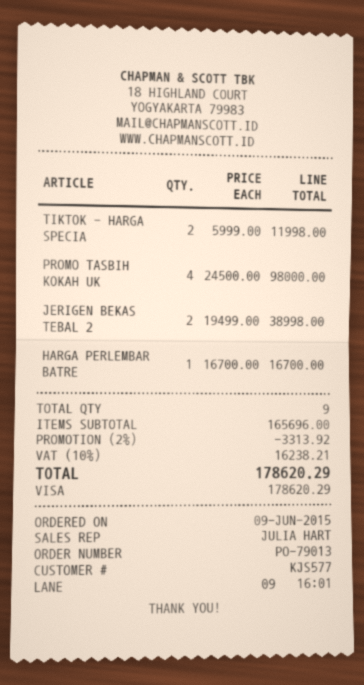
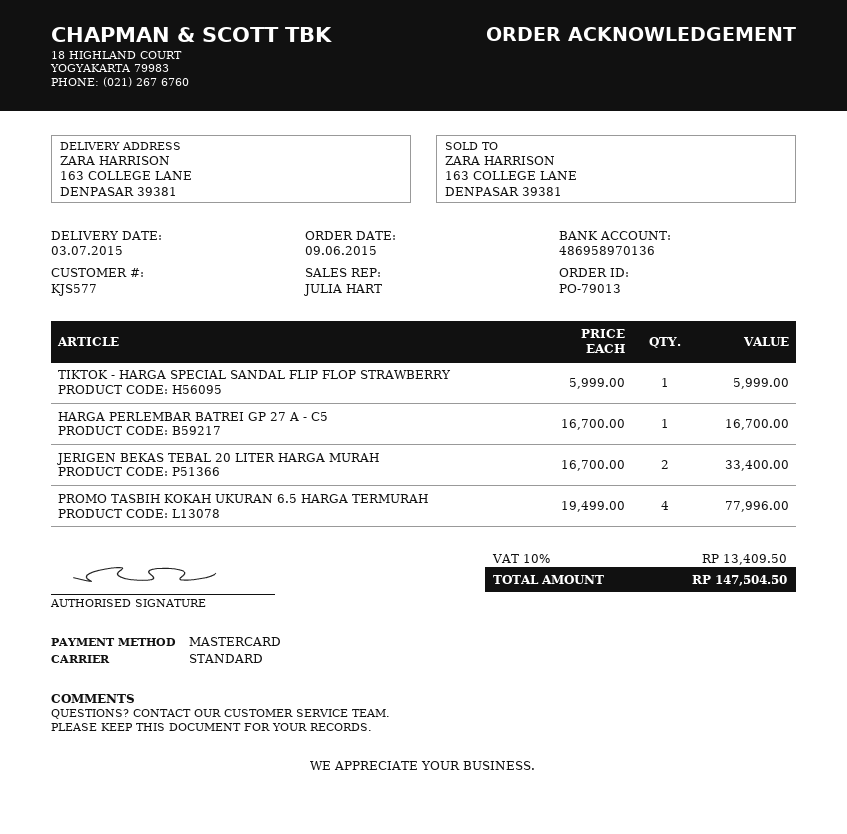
payment method: Visa -> Mastercard
TIKTOK - HARGA SPECIA: 2 x 5999.00 = 11998.00 -> 1 x 5999.00 = 5999.00
PROMO TASBIH KOKAH UK: 4 x 24500.00 = 98000.00 -> 4 x 19499.00 = 77996.00
JERIGEN BEKAS TEBAL 2: 2 x 19499.00 = 38998.00 -> 2 x 16700.00 = 33400.00
discount: 2% = 3313.92 -> none
tax: 10% = 16238.21 -> 10% = 13409.50
total: 178620.29 -> 147504.50

